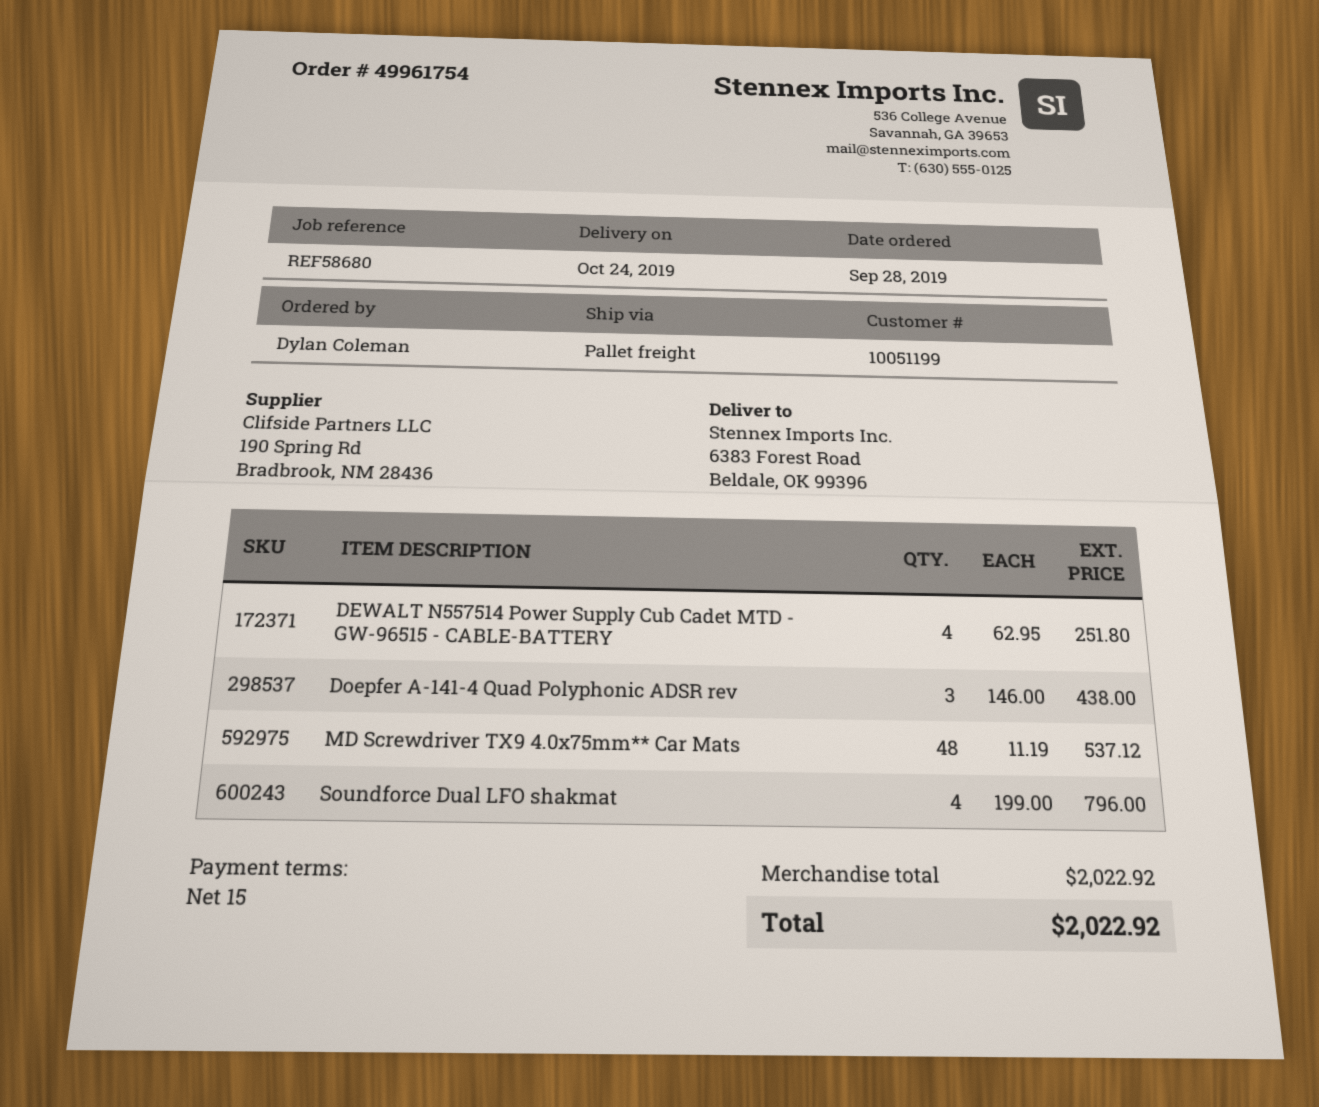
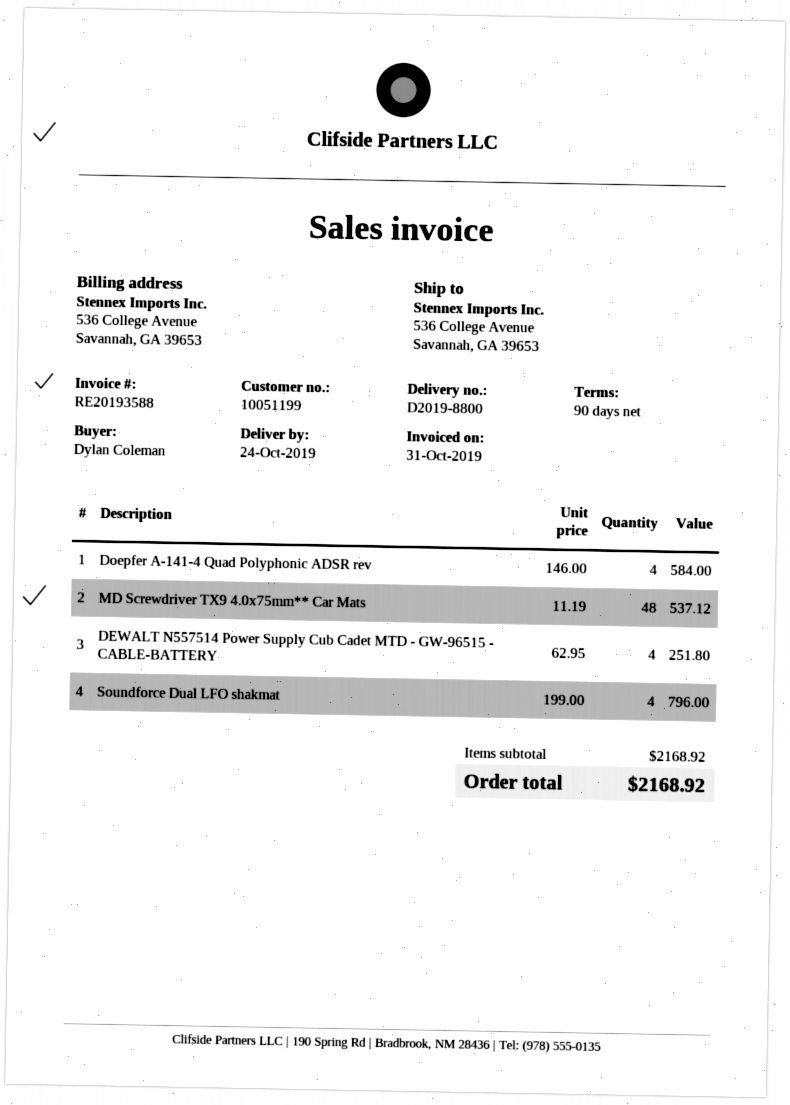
payment terms: 15 days -> 90 days
ship to: 6383 Forest Road, Beldale, OK 99396 -> 536 College Avenue, Savannah, GA 39653
Doepfer A-141-4 Quad Polyphonic ADSR rev: 3 x 146.00 = 438.00 -> 4 x 146.00 = 584.00
subtotal: 2022.92 -> 2168.92
total: 2022.92 -> 2168.92

